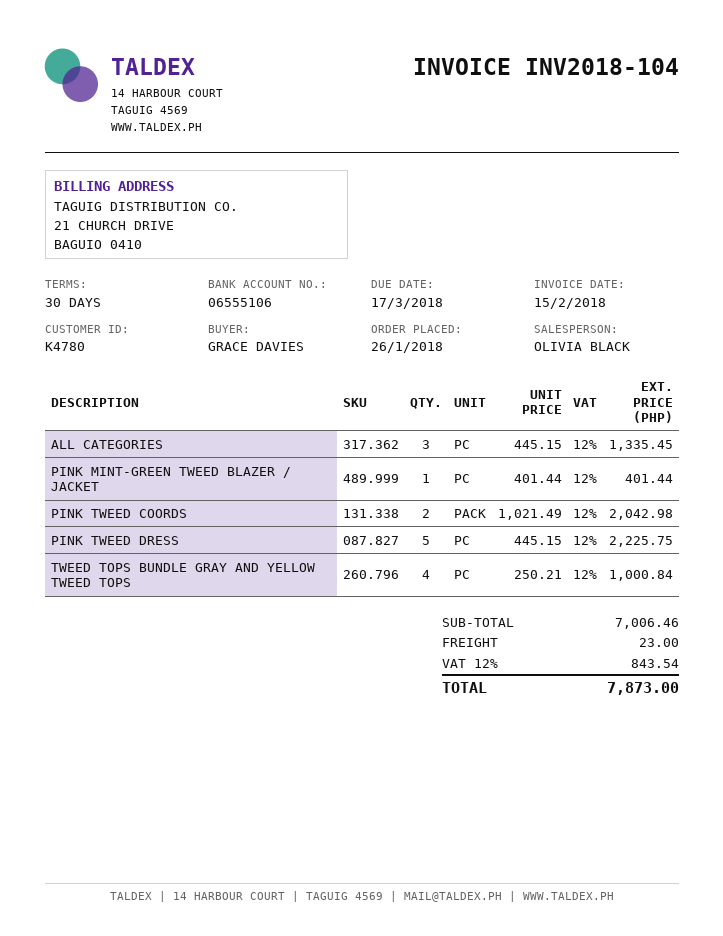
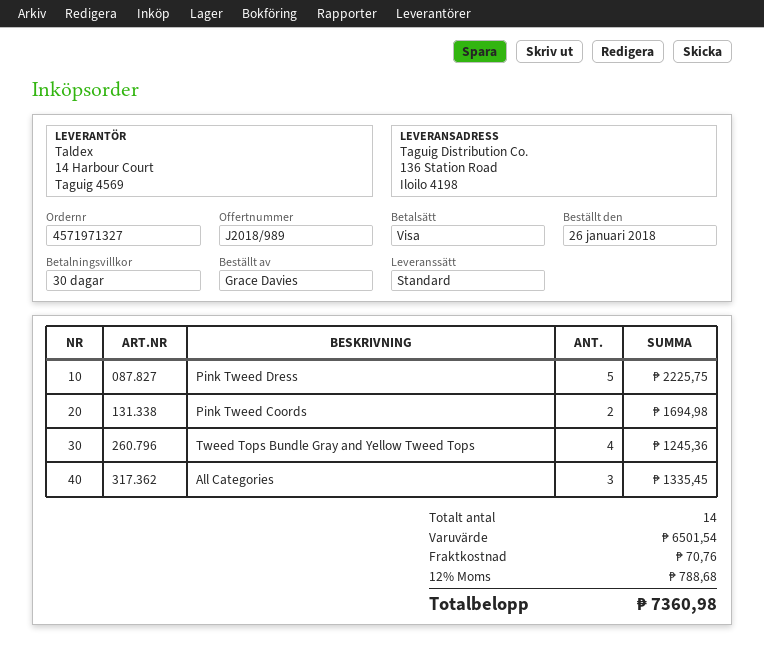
PINK MINT-GREEN TWEED BLAZER / JACKET: 1 for 401.44 -> none
PINK TWEED COORDS: 2 for 2042.98 -> 2 for 1694.98
TWEED TOPS BUNDLE GRAY AND YELLOW TWEED TOPS: 4 for 1000.84 -> 4 for 1245.36
subtotal: 7006.46 -> 6501.54
shipping: 23.00 -> 70.76
tax: 12% = 843.54 -> 12% = 788.68
total: 7873.00 -> 7360.98

